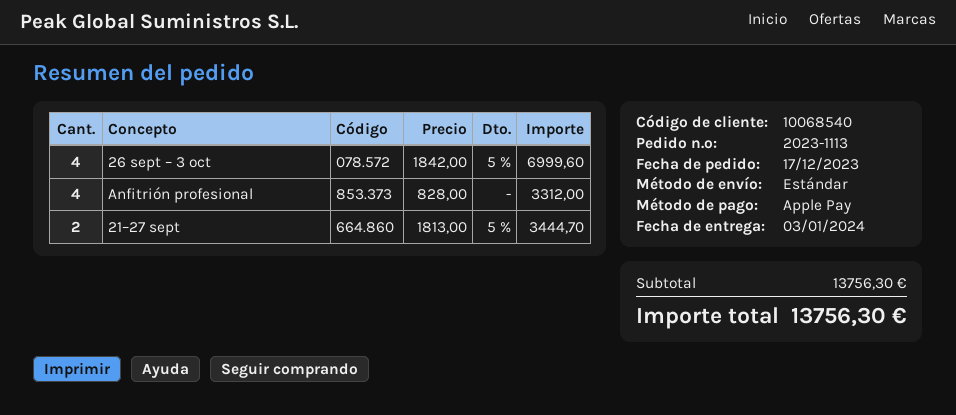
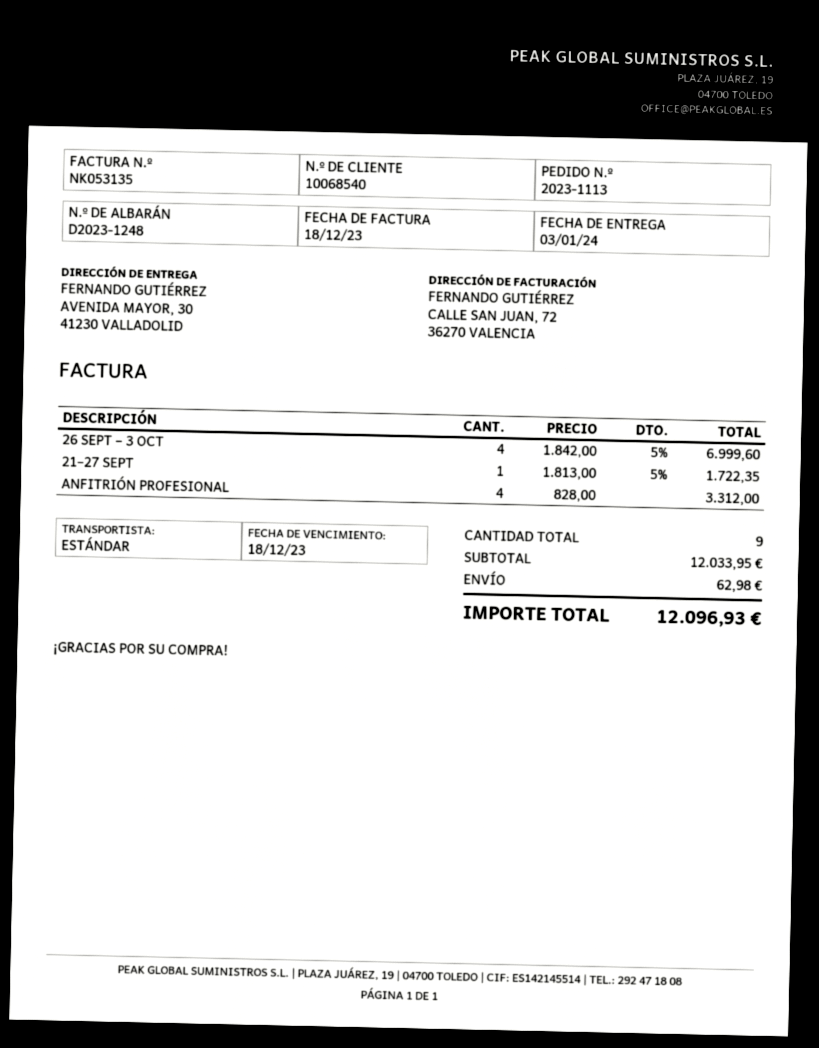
21–27 sept: 2 x 1813.00 - 5% = 3444.70 -> 1 x 1813.00 - 5% = 1722.35
subtotal: 13756.30 -> 12033.95
shipping: none -> 62.98
total: 13756.30 -> 12096.93

